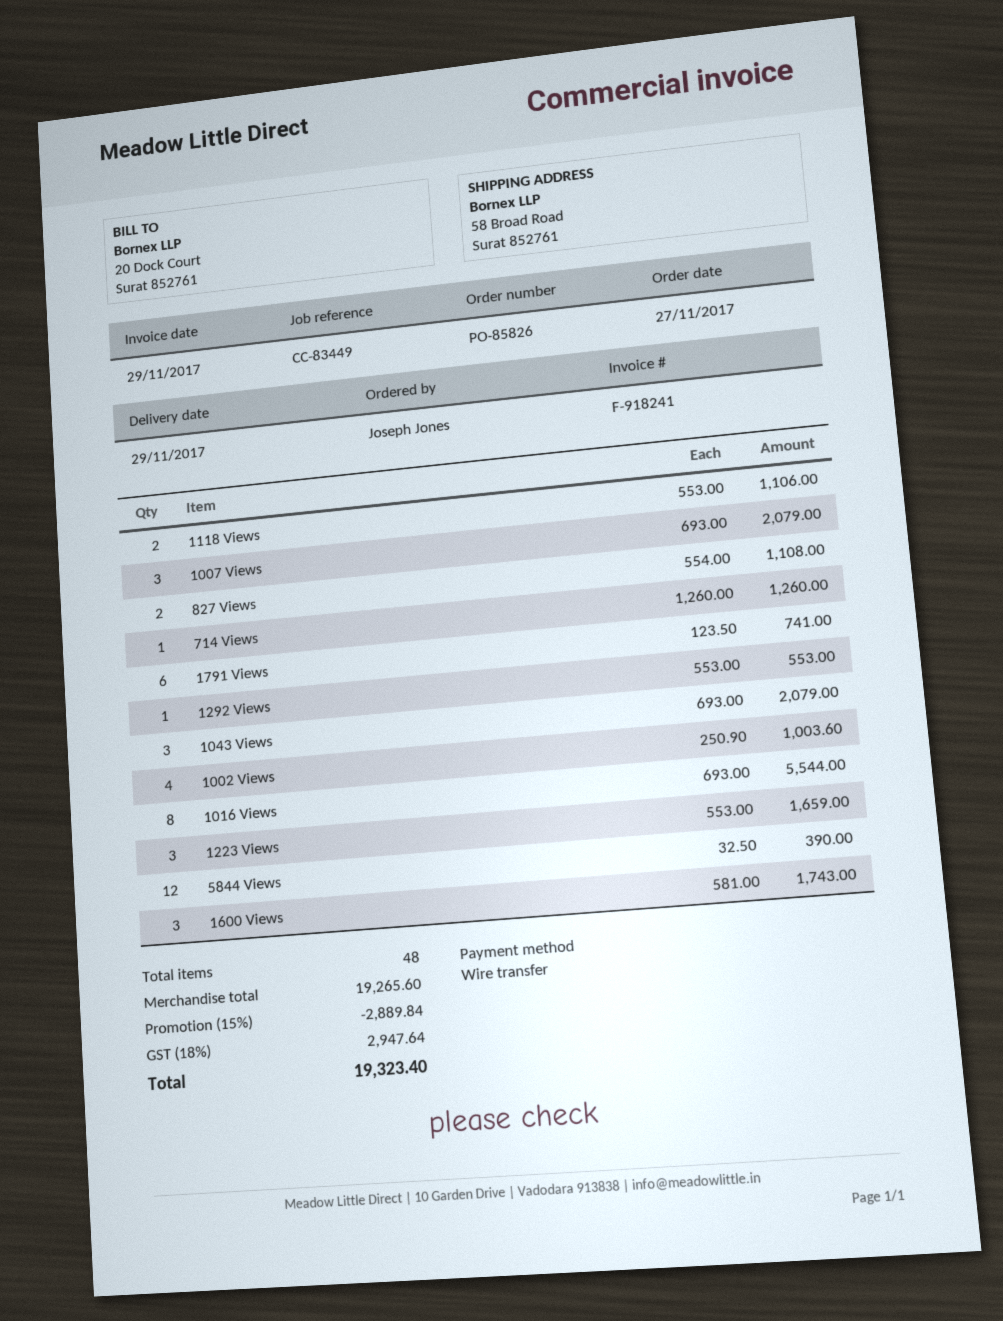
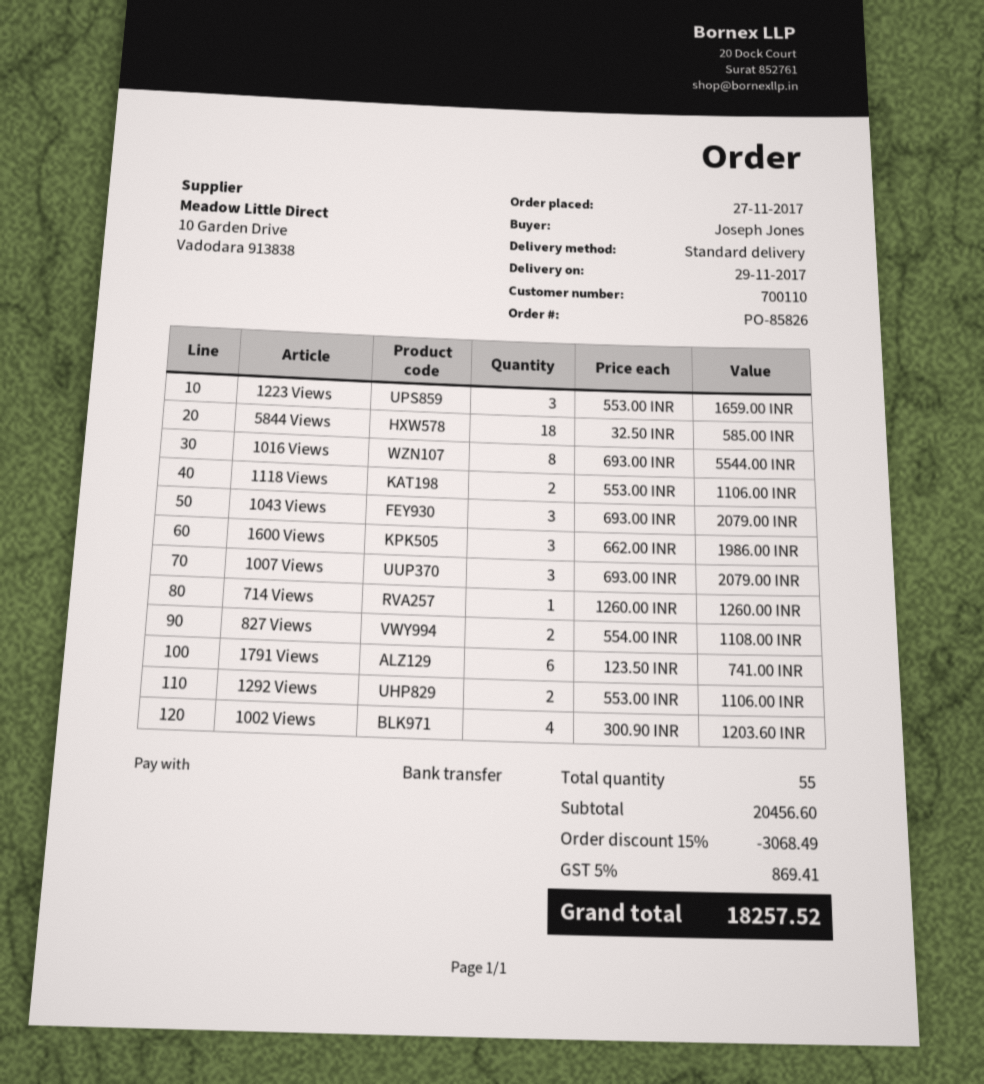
1292 Views: 1 x 553.00 = 553.00 -> 2 x 553.00 = 1106.00
1002 Views: 4 x 250.90 = 1003.60 -> 4 x 300.90 = 1203.60
5844 Views: 12 x 32.50 = 390.00 -> 18 x 32.50 = 585.00
1600 Views: 3 x 581.00 = 1743.00 -> 3 x 662.00 = 1986.00
total quantity: 48 -> 55
subtotal: 19265.60 -> 20456.60
discount: 15% = 2889.84 -> 15% = 3068.49
tax: 18% = 2947.64 -> 5% = 869.41
total: 19323.40 -> 18257.52

